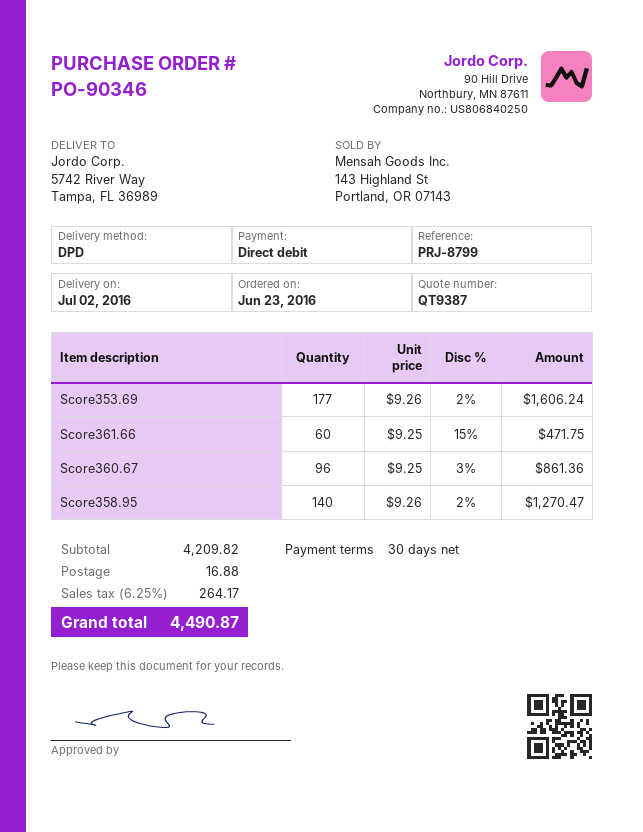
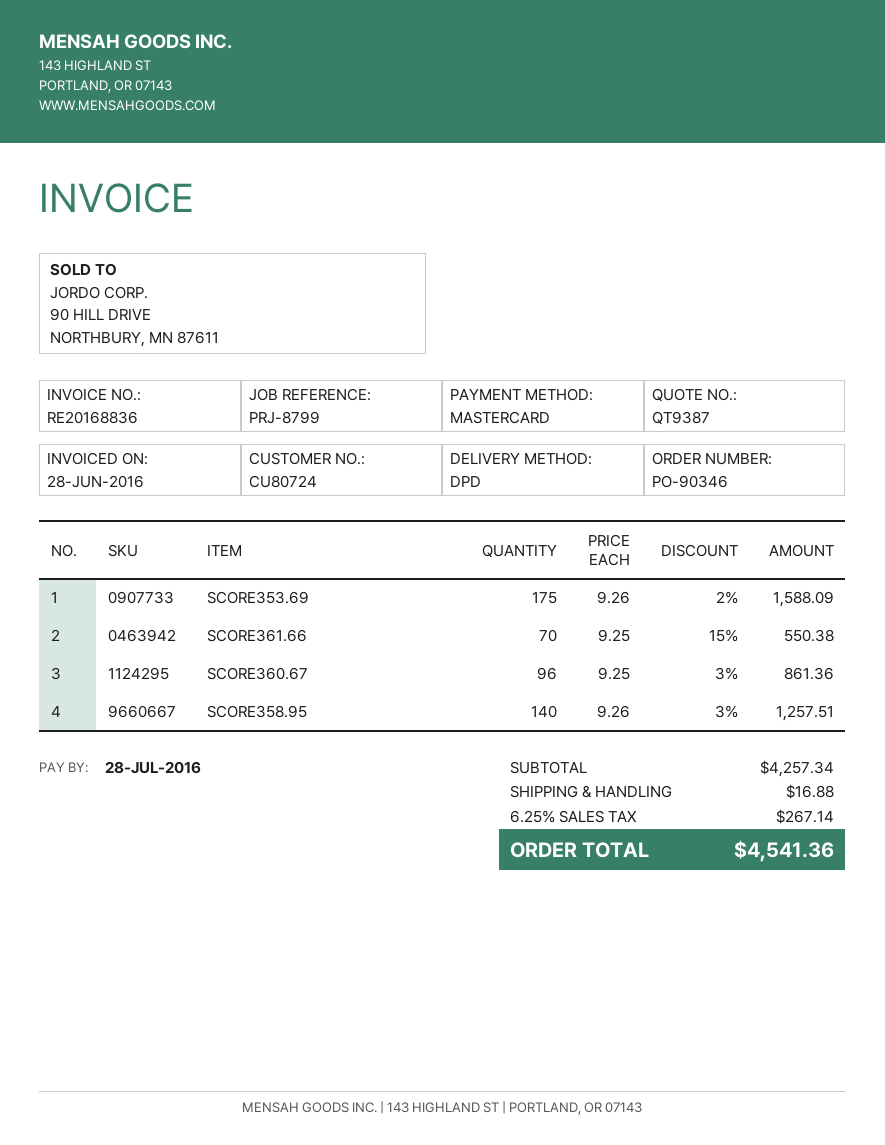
payment method: direct debit -> Mastercard
Score353.69: 177 x 9.26 - 2% = 1606.24 -> 175 x 9.26 - 2% = 1588.09
Score361.66: 60 x 9.25 - 15% = 471.75 -> 70 x 9.25 - 15% = 550.38
Score358.95: 140 x 9.26 - 2% = 1270.47 -> 140 x 9.26 - 3% = 1257.51
subtotal: 4209.82 -> 4257.34
tax: 6.25% = 264.17 -> 6.25% = 267.14
total: 4490.87 -> 4541.36

